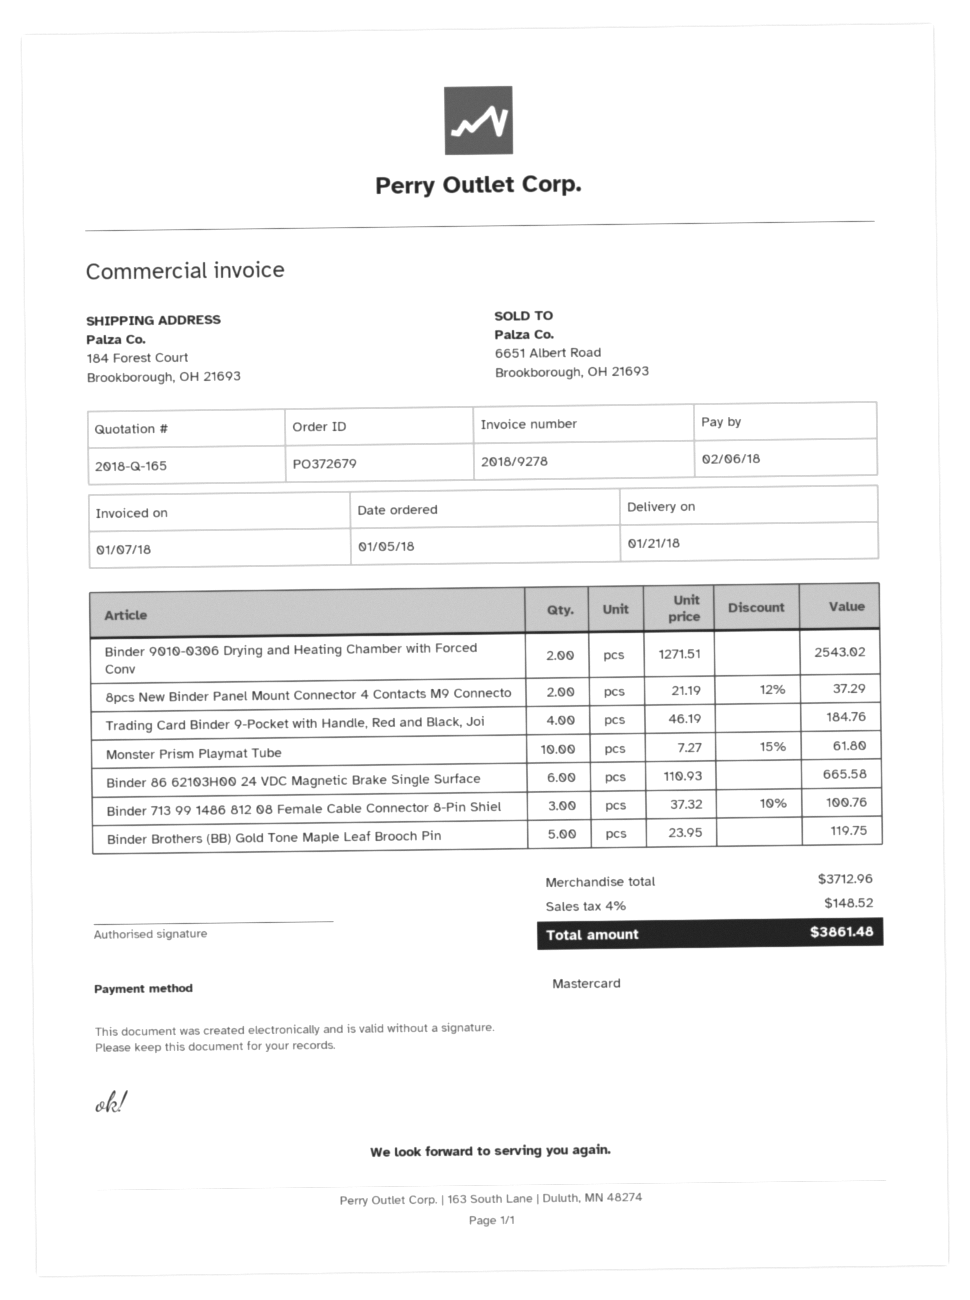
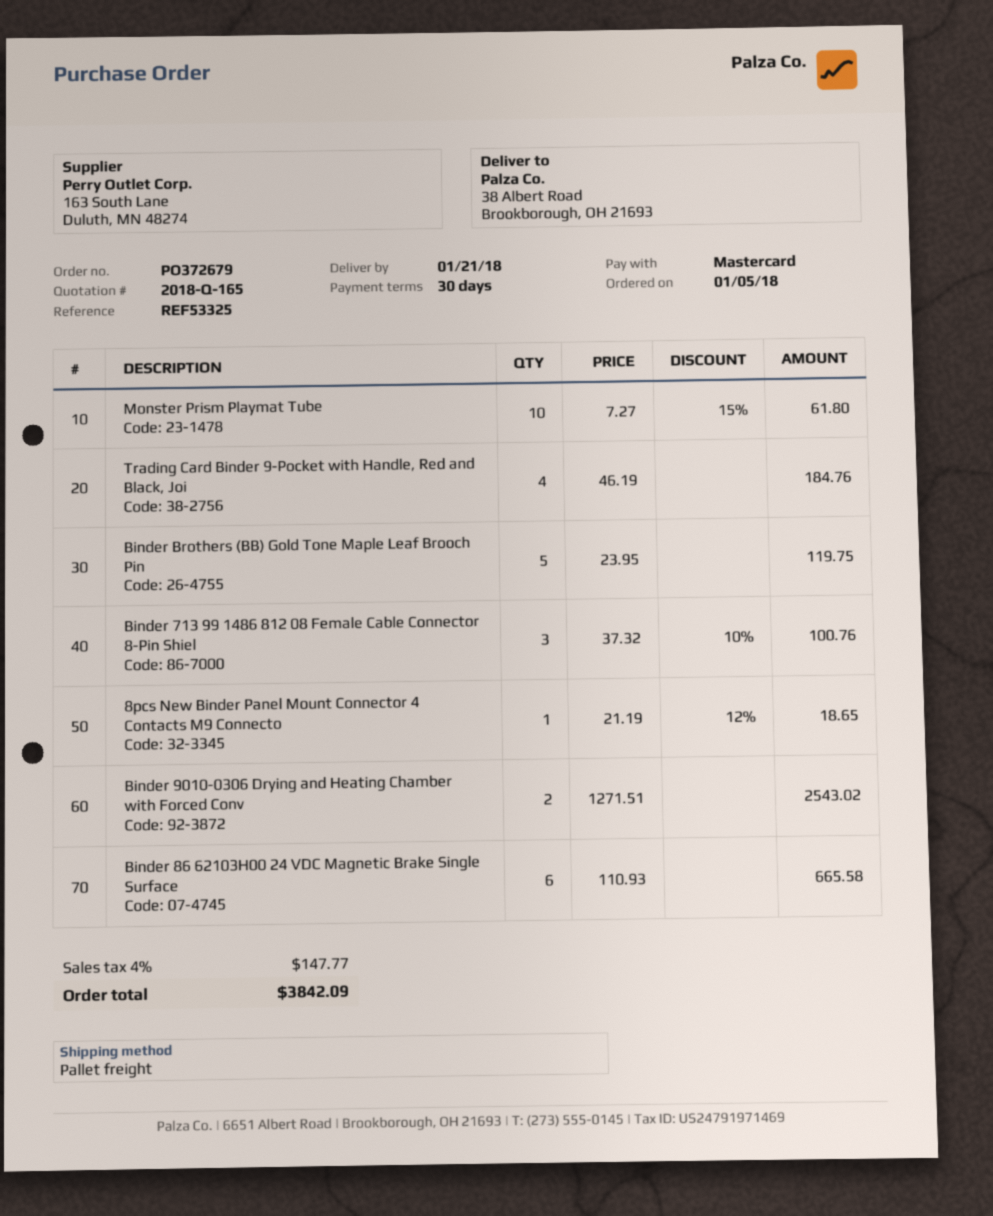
ship to: 184 Forest Court, Brookborough, OH 21693 -> 38 Albert Road, Brookborough, OH 21693
8pcs New Binder Panel Mount Connector 4 Contacts M9 Connecto: 2 x 21.19 - 12% = 37.29 -> 1 x 21.19 - 12% = 18.65
tax: 4% = 148.52 -> 4% = 147.77
total: 3861.48 -> 3842.09

